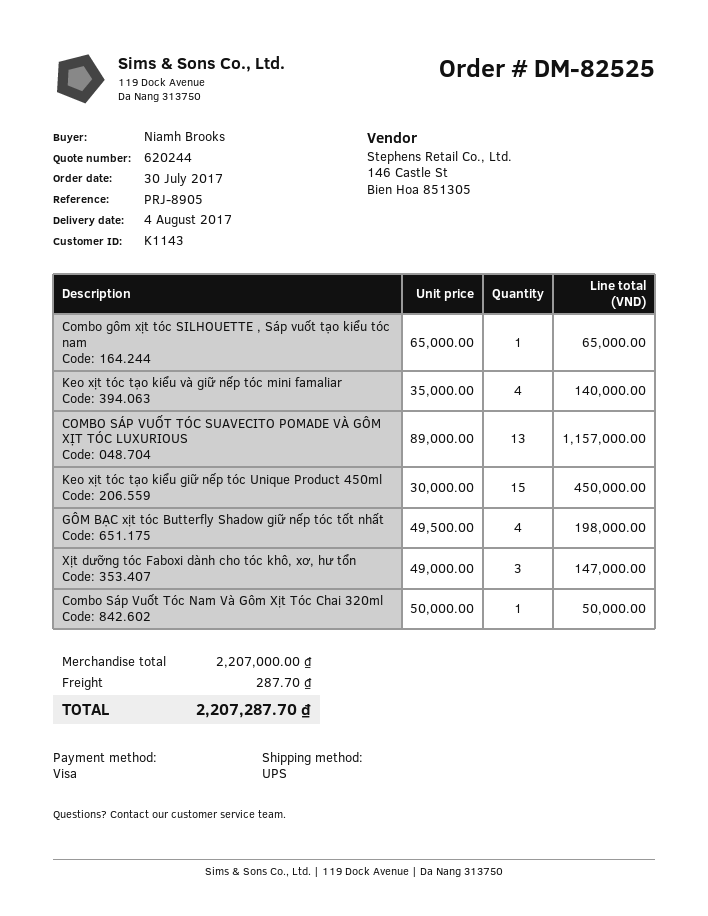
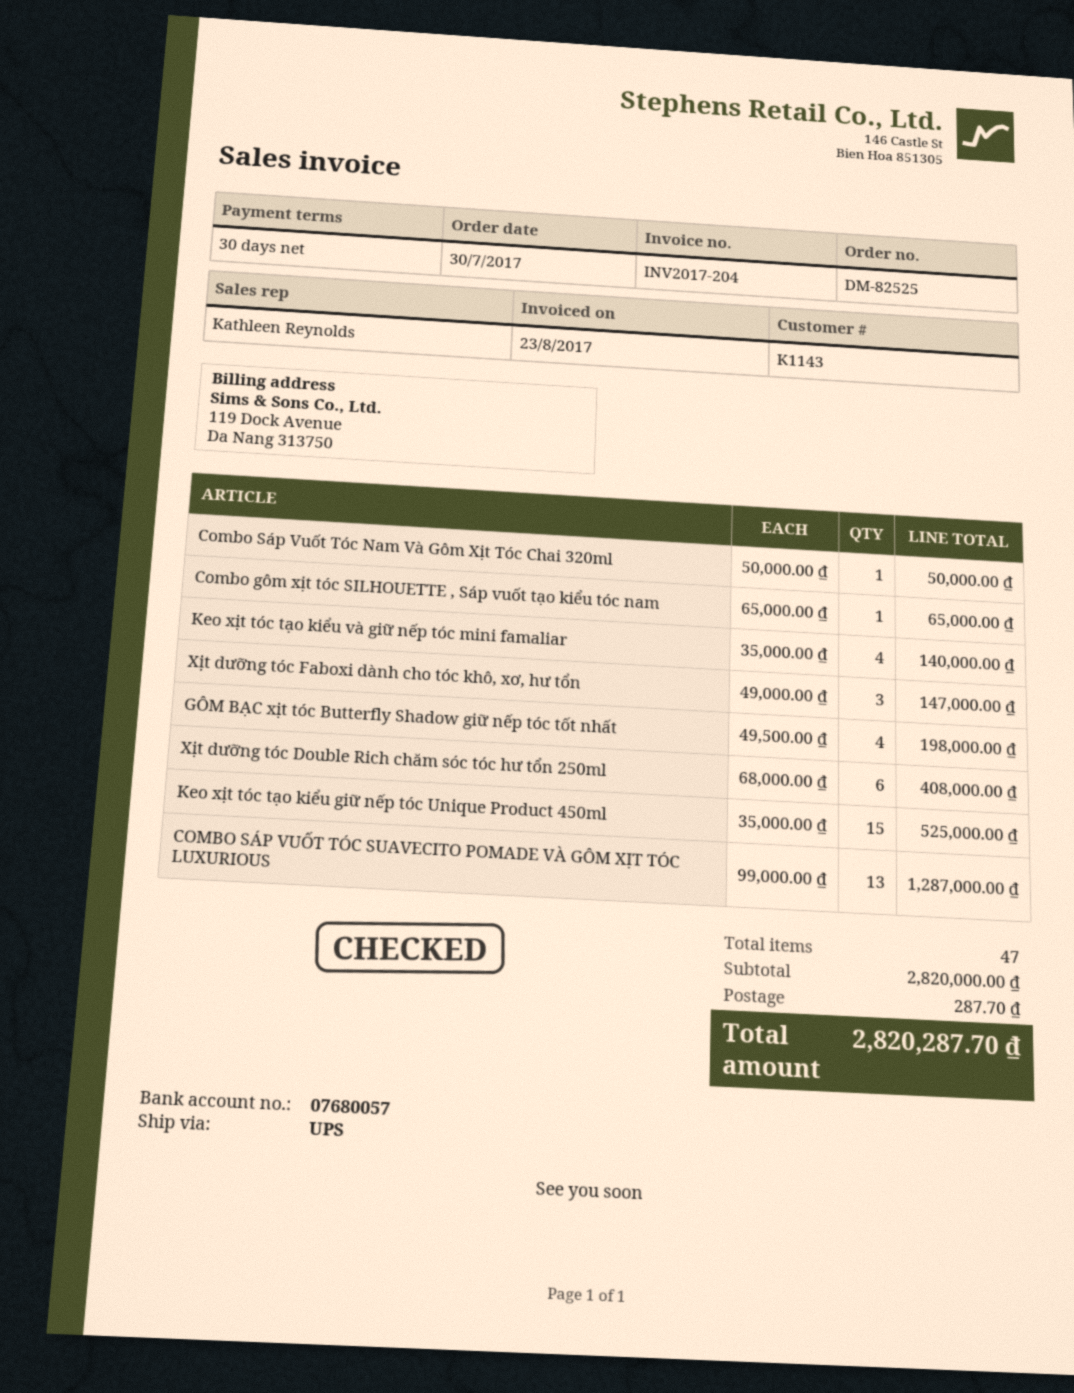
COMBO SÁP VUỐT TÓC SUAVECITO POMADE VÀ GÔM XỊT TÓC LUXURIOUS: 13 x 89000.00 = 1157000.00 -> 13 x 99000.00 = 1287000.00
Keo xịt tóc tạo kiểu giữ nếp tóc Unique Product 450ml: 15 x 30000.00 = 450000.00 -> 15 x 35000.00 = 525000.00
Xịt dưỡng tóc Double Rich chăm sóc tóc hư tổn 250ml: none -> 6 x 68000.00 = 408000.00
subtotal: 2207000.00 -> 2820000.00
total: 2207287.70 -> 2820287.70

